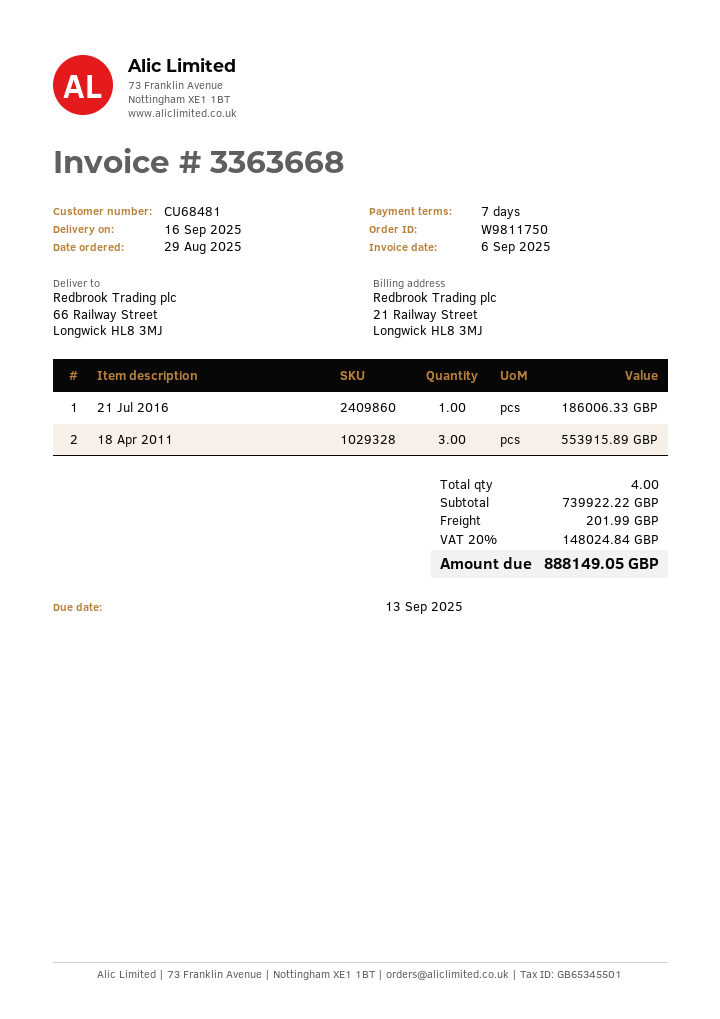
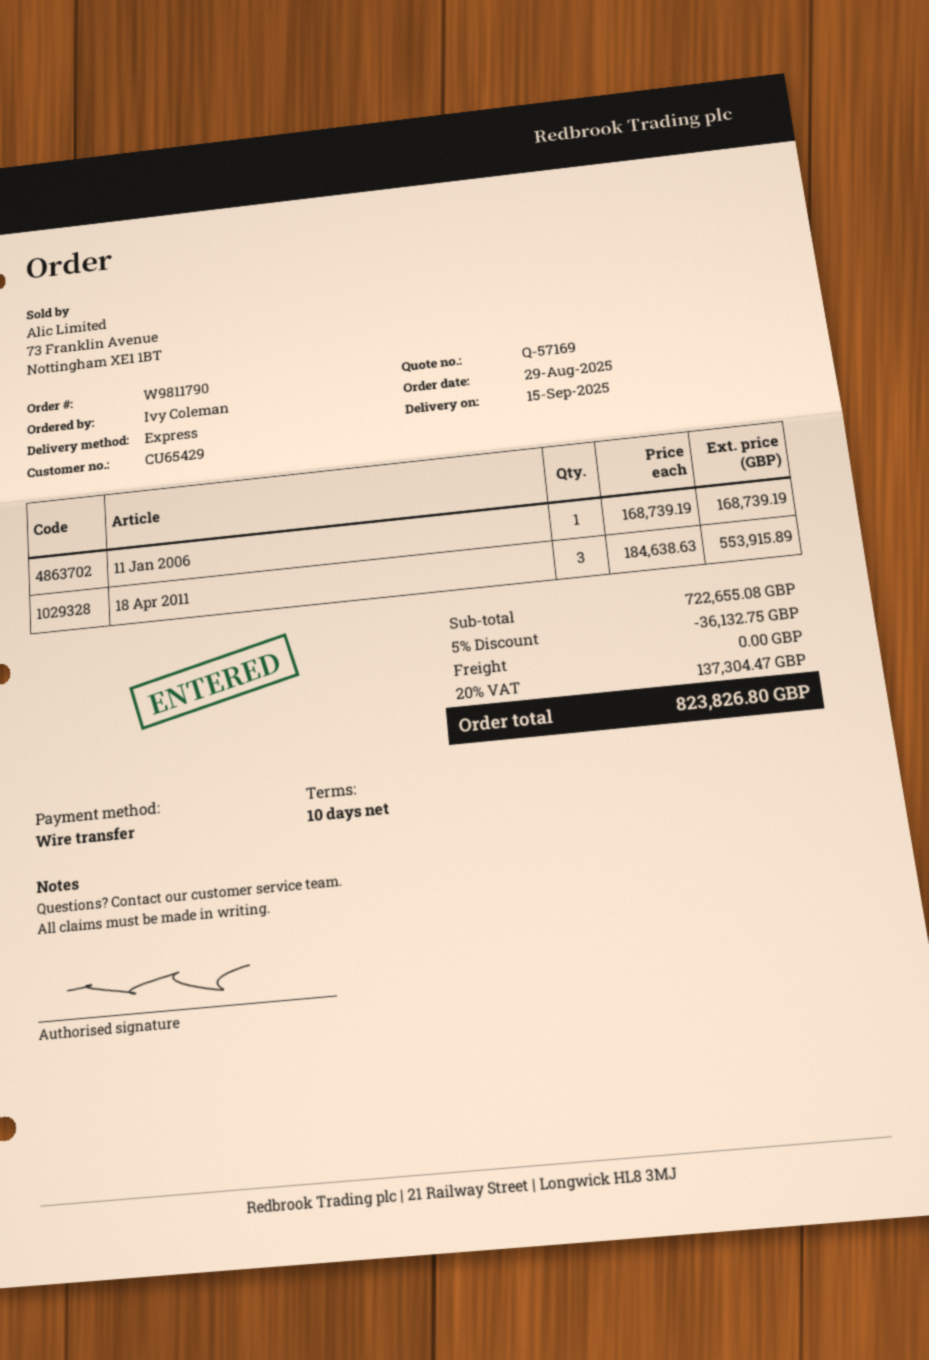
order number: W9811750 -> W9811790
delivery date: 2025-09-16 -> 2025-09-15
payment terms: 7 days -> 10 days
customer number: CU68481 -> CU65429
21 Jul 2016: 1 for 186006.33 -> none
11 Jan 2006: none -> 1 for 168739.19
subtotal: 739922.22 -> 722655.08
discount: none -> 5% = 36132.75
shipping: 201.99 -> 0.00
tax: 20% = 148024.84 -> 20% = 137304.47
total: 888149.05 -> 823826.80

